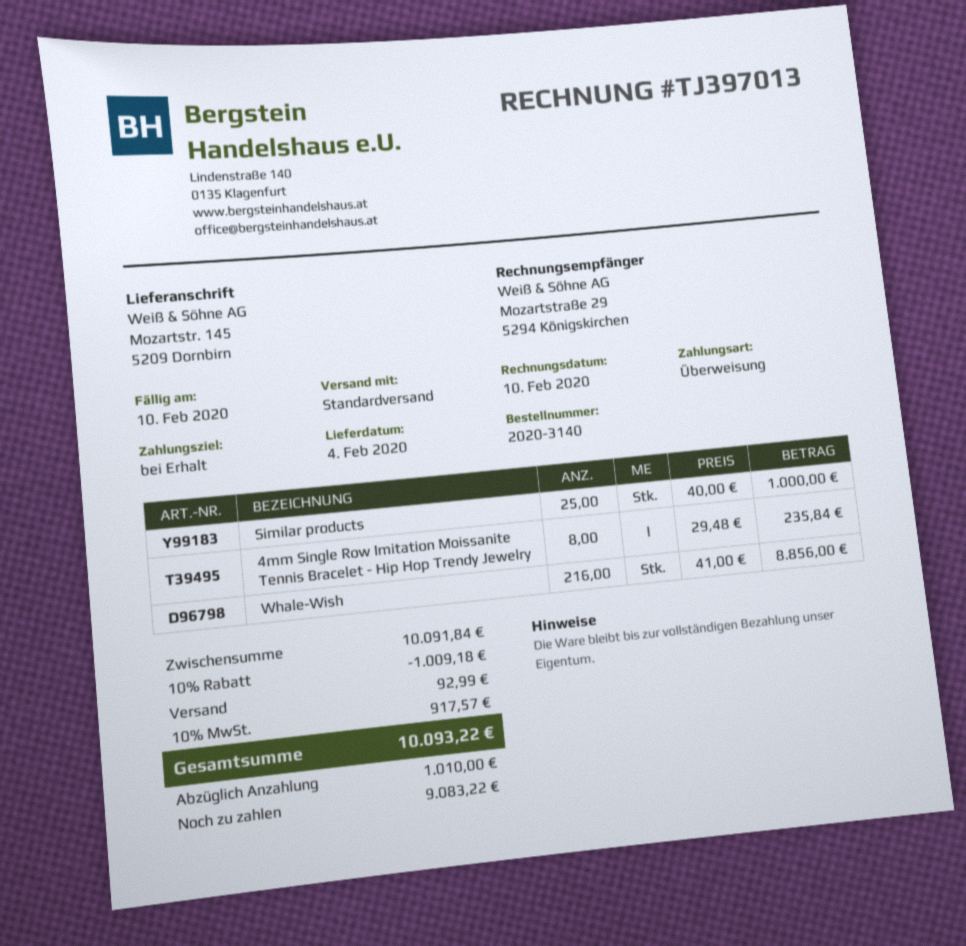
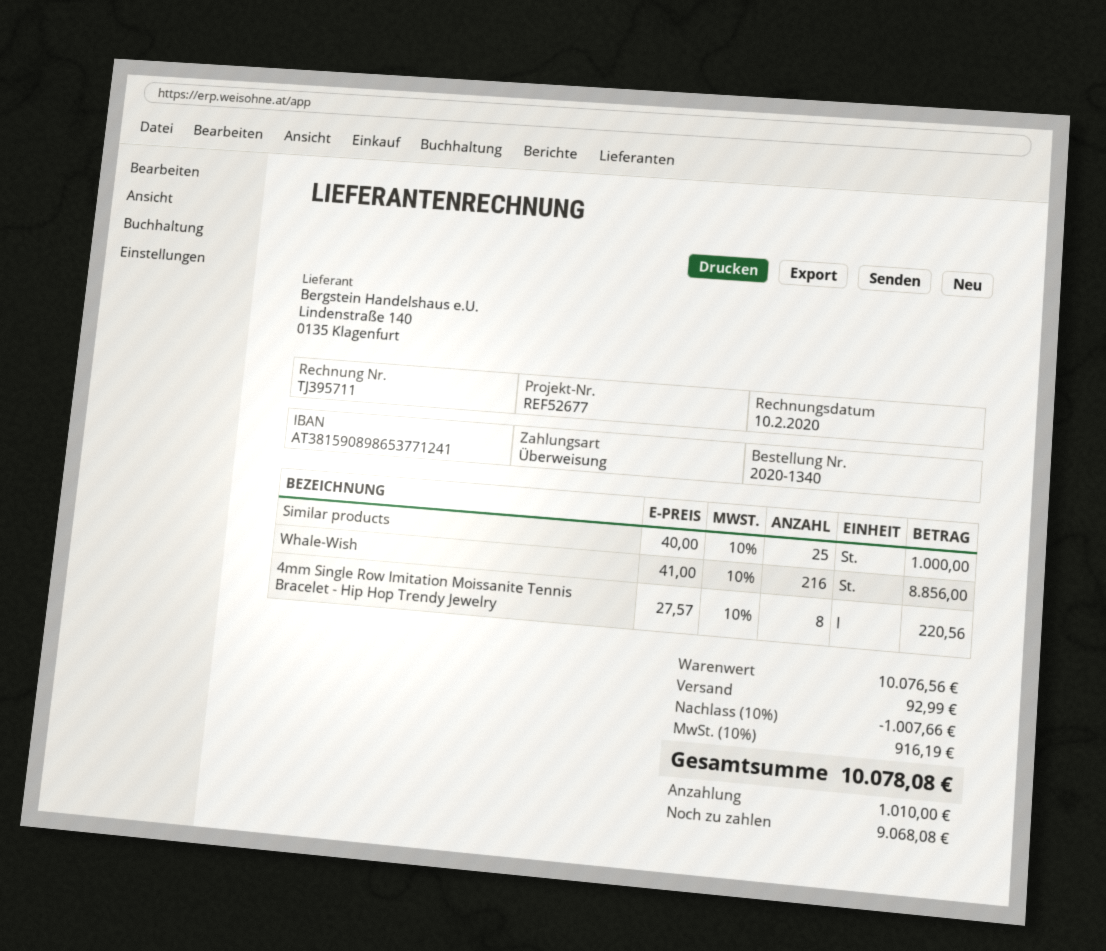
order number: 2020-3140 -> 2020-1340
invoice number: TJ397013 -> TJ395711
4mm Single Row Imitation Moissanite Tennis Bracelet - Hip Hop Trendy Jewelry: 8 x 29.48 = 235.84 -> 8 x 27.57 = 220.56
subtotal: 10091.84 -> 10076.56
discount: 10% = 1009.18 -> 10% = 1007.66
tax: 10% = 917.57 -> 10% = 916.19
total: 10093.22 -> 10078.08
balance: 9083.22 -> 9068.08

